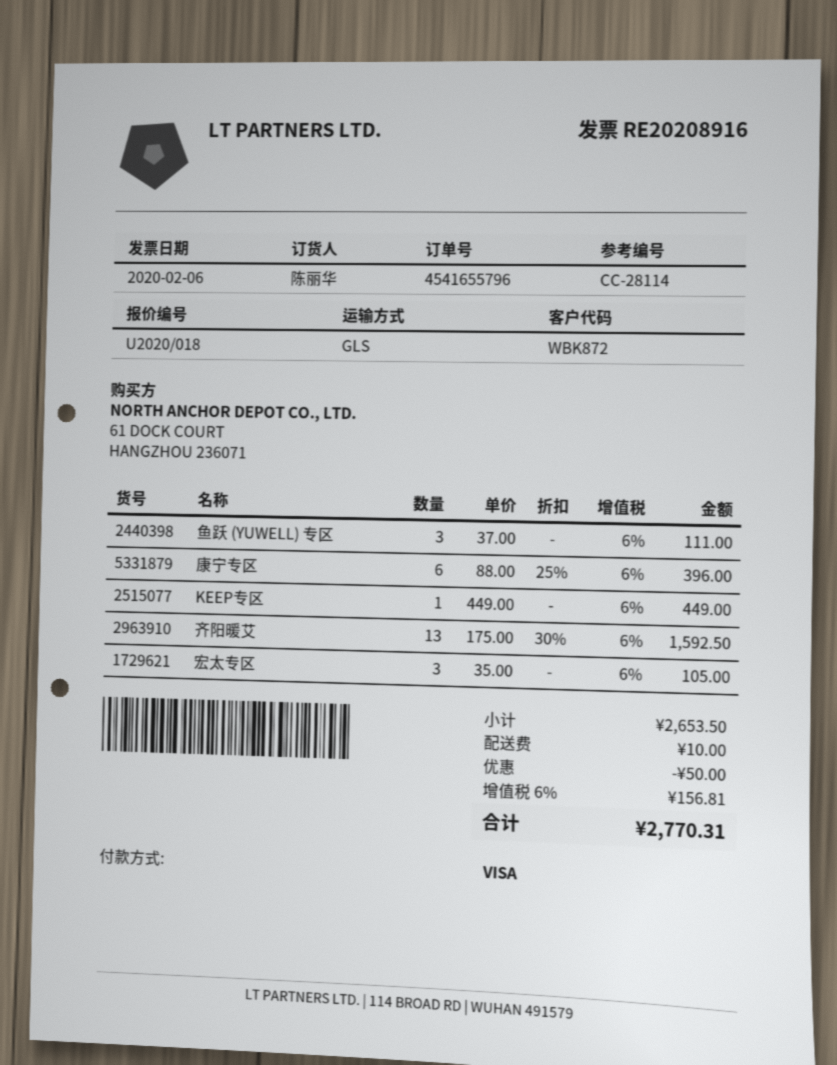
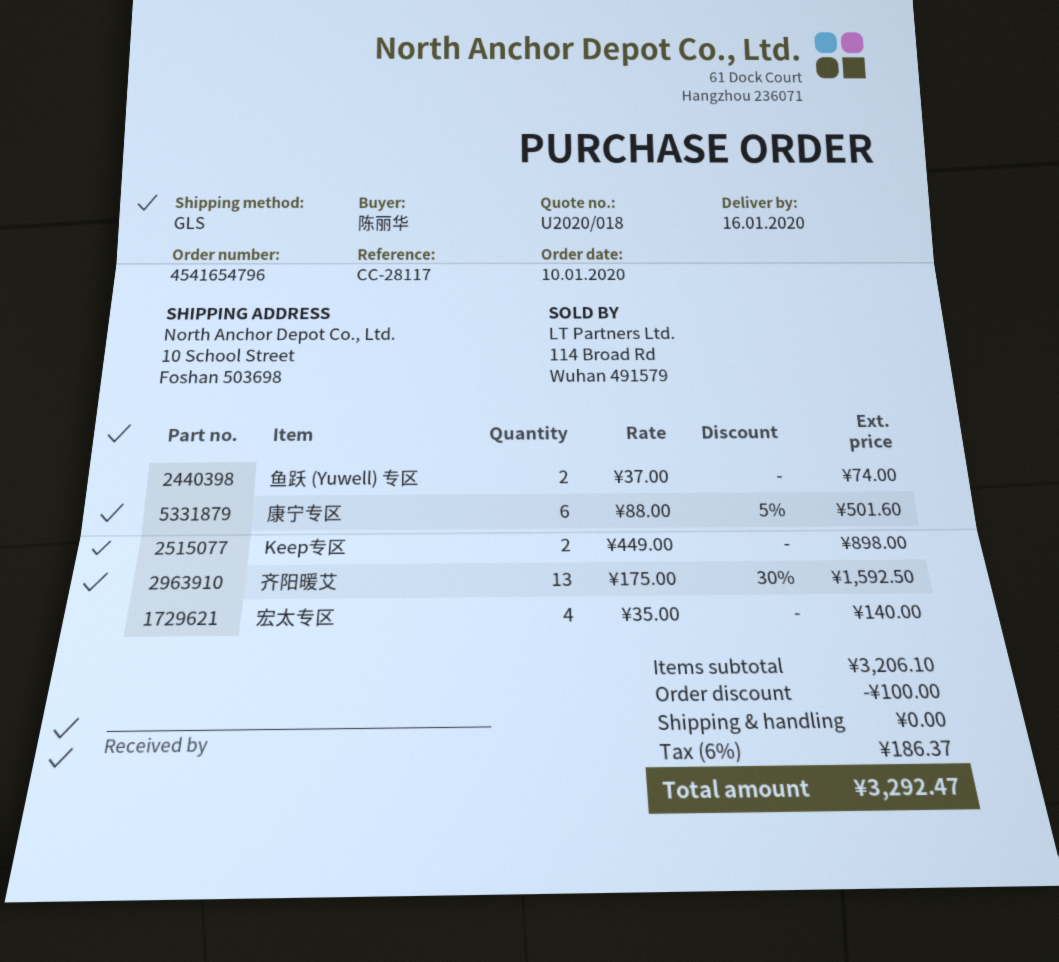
order number: 4541655796 -> 4541654796
reference: CC-28114 -> CC-28117
鱼跃 (YUWELL) 专区: 3 x 37.00 = 111.00 -> 2 x 37.00 = 74.00
康宁专区: 6 x 88.00 - 25% = 396.00 -> 6 x 88.00 - 5% = 501.60
KEEP专区: 1 x 449.00 = 449.00 -> 2 x 449.00 = 898.00
宏太专区: 3 x 35.00 = 105.00 -> 4 x 35.00 = 140.00
subtotal: 2653.50 -> 3206.10
discount: 50.00 -> 100.00
shipping: 10.00 -> 0.00
tax: 6% = 156.81 -> 6% = 186.37
total: 2770.31 -> 3292.47

